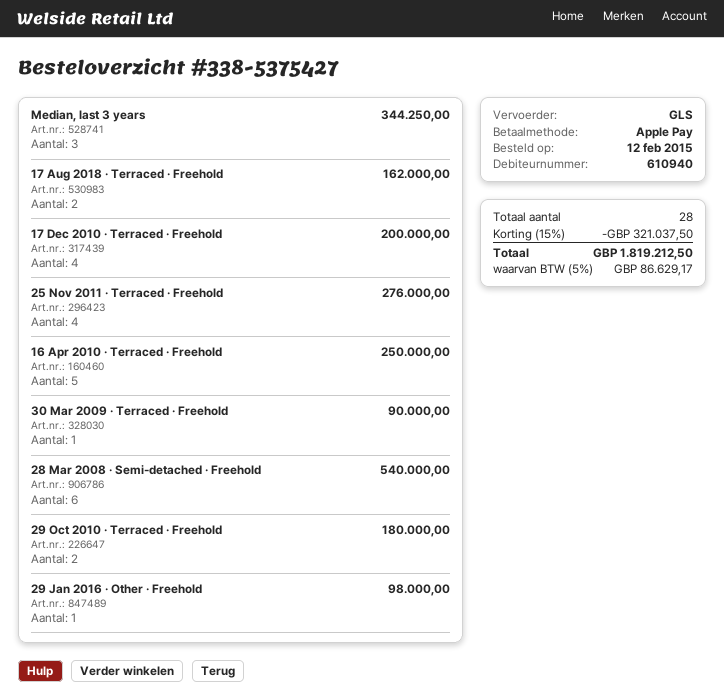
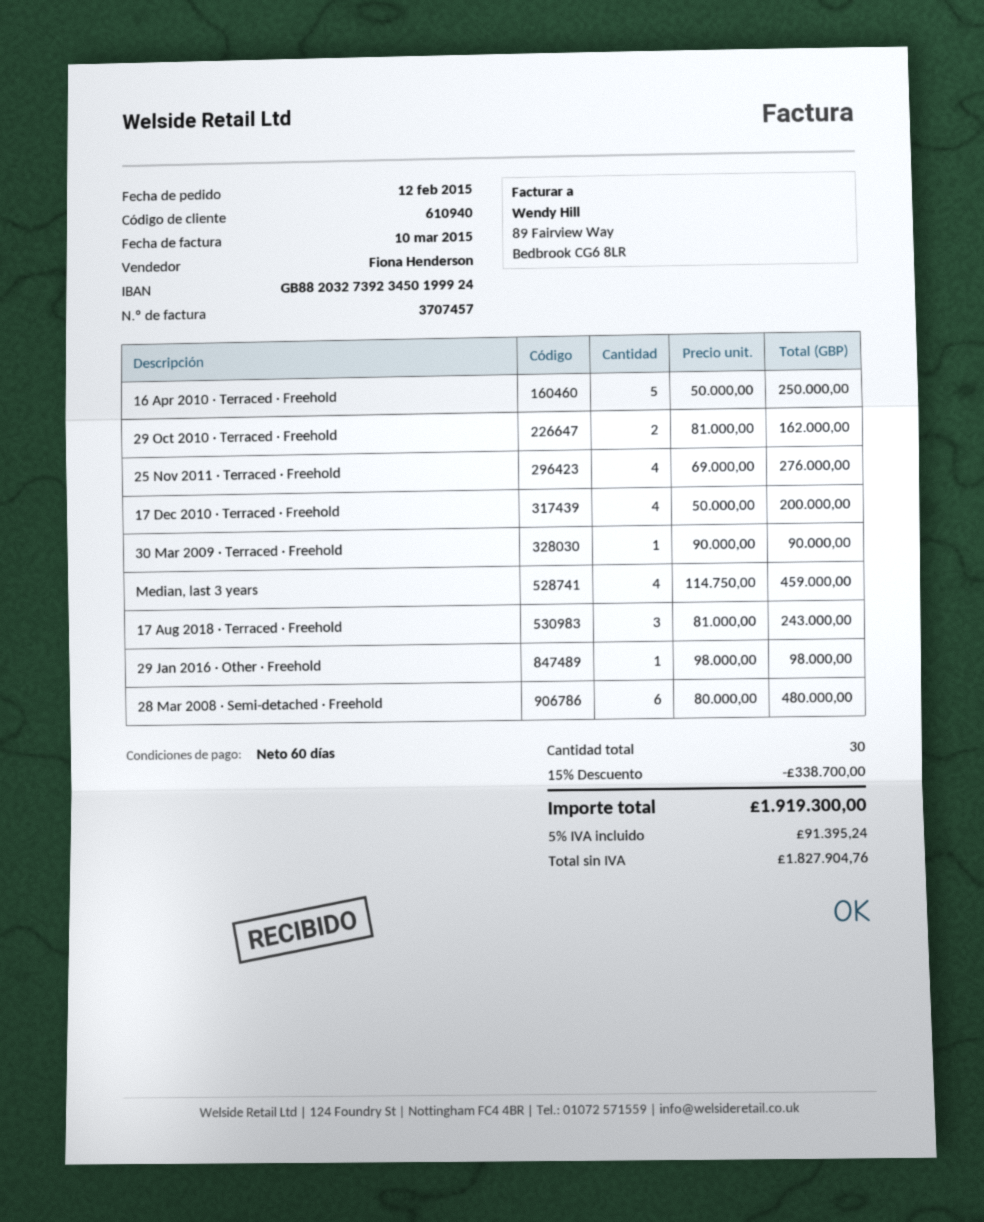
Median, last 3 years: 3 for 344250.00 -> 4 for 459000.00
17 Aug 2018 · Terraced · Freehold: 2 for 162000.00 -> 3 for 243000.00
28 Mar 2008 · Semi-detached · Freehold: 6 for 540000.00 -> 6 for 480000.00
29 Oct 2010 · Terraced · Freehold: 2 for 180000.00 -> 2 for 162000.00
total quantity: 28 -> 30
discount: 15% = 321037.50 -> 15% = 338700.00
tax: 5% = 86629.17 -> 5% = 91395.24
total: 1819212.50 -> 1919300.00

